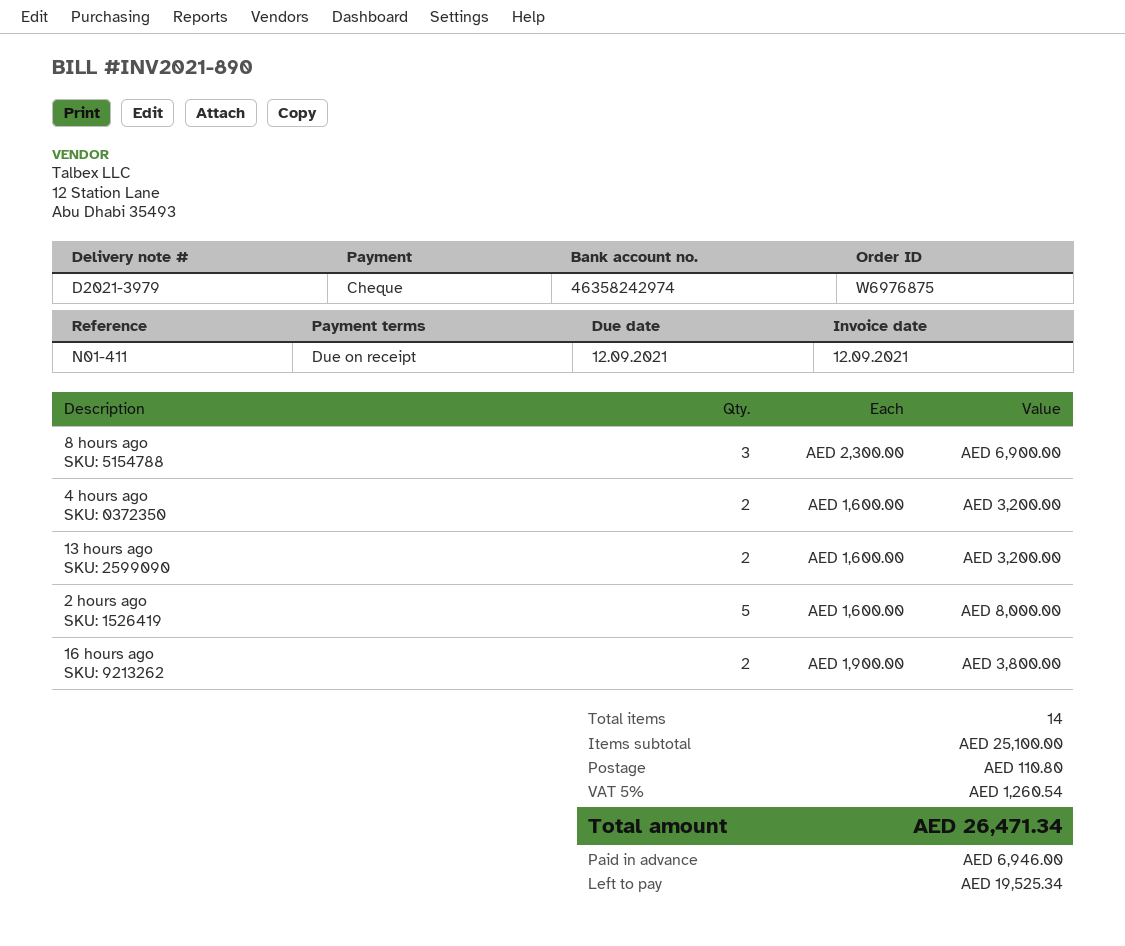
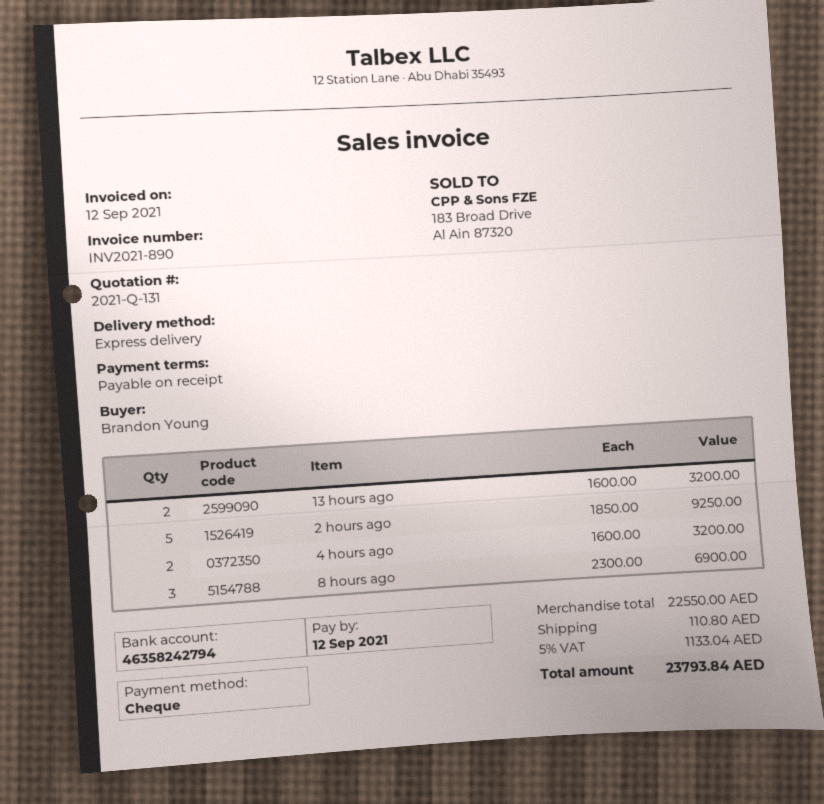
bank account: 46358242974 -> 46358242794
2 hours ago: 5 x 1600.00 = 8000.00 -> 5 x 1850.00 = 9250.00
16 hours ago: 2 x 1900.00 = 3800.00 -> none
subtotal: 25100.00 -> 22550.00
tax: 5% = 1260.54 -> 5% = 1133.04
total: 26471.34 -> 23793.84

